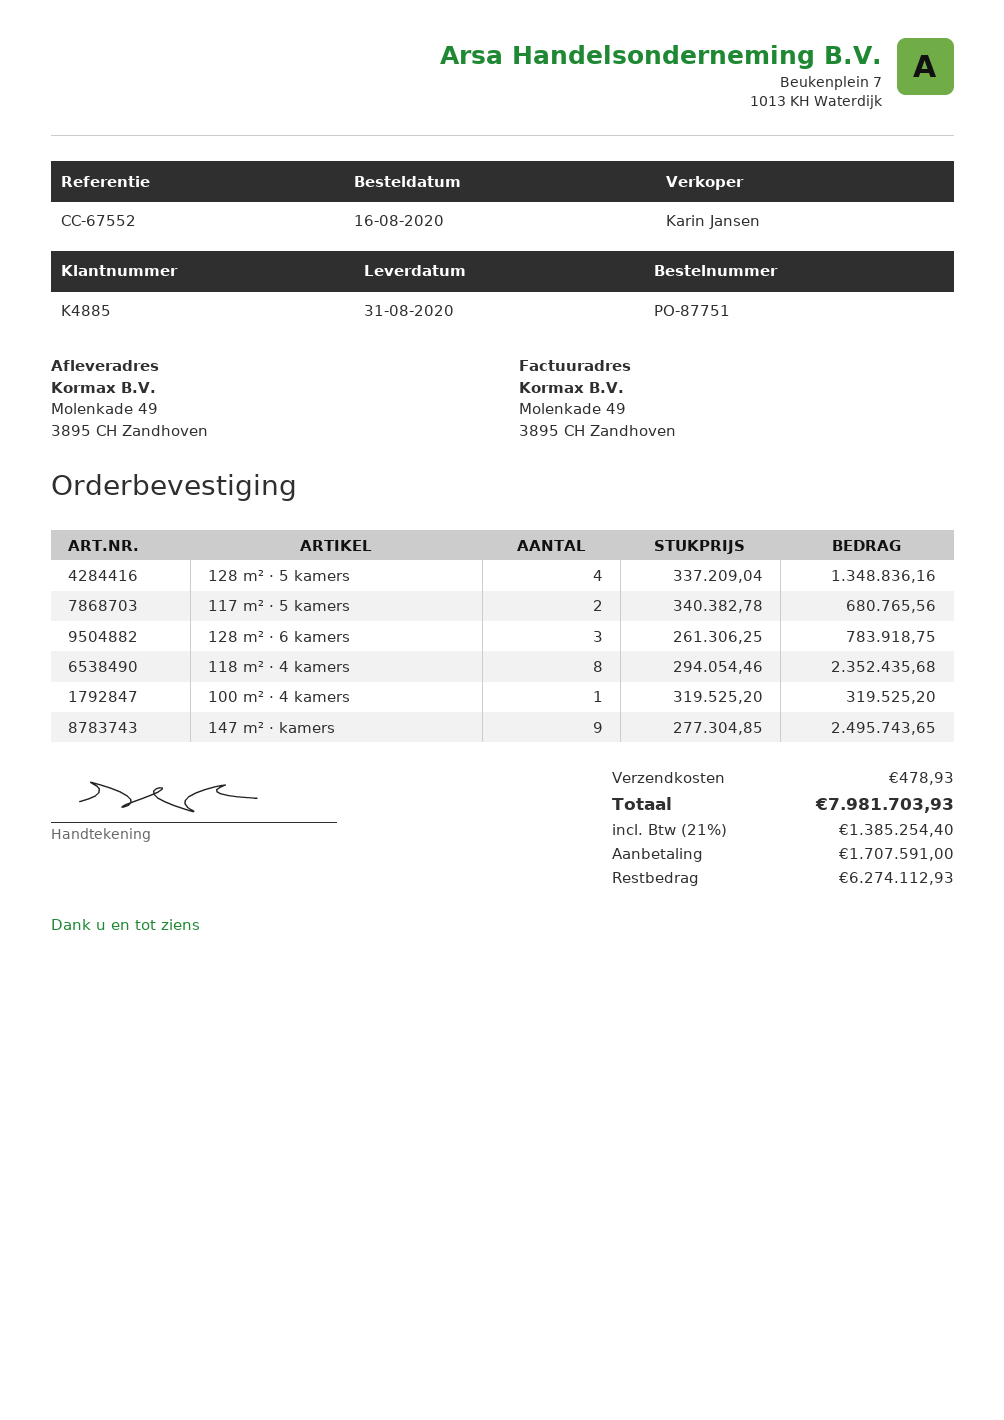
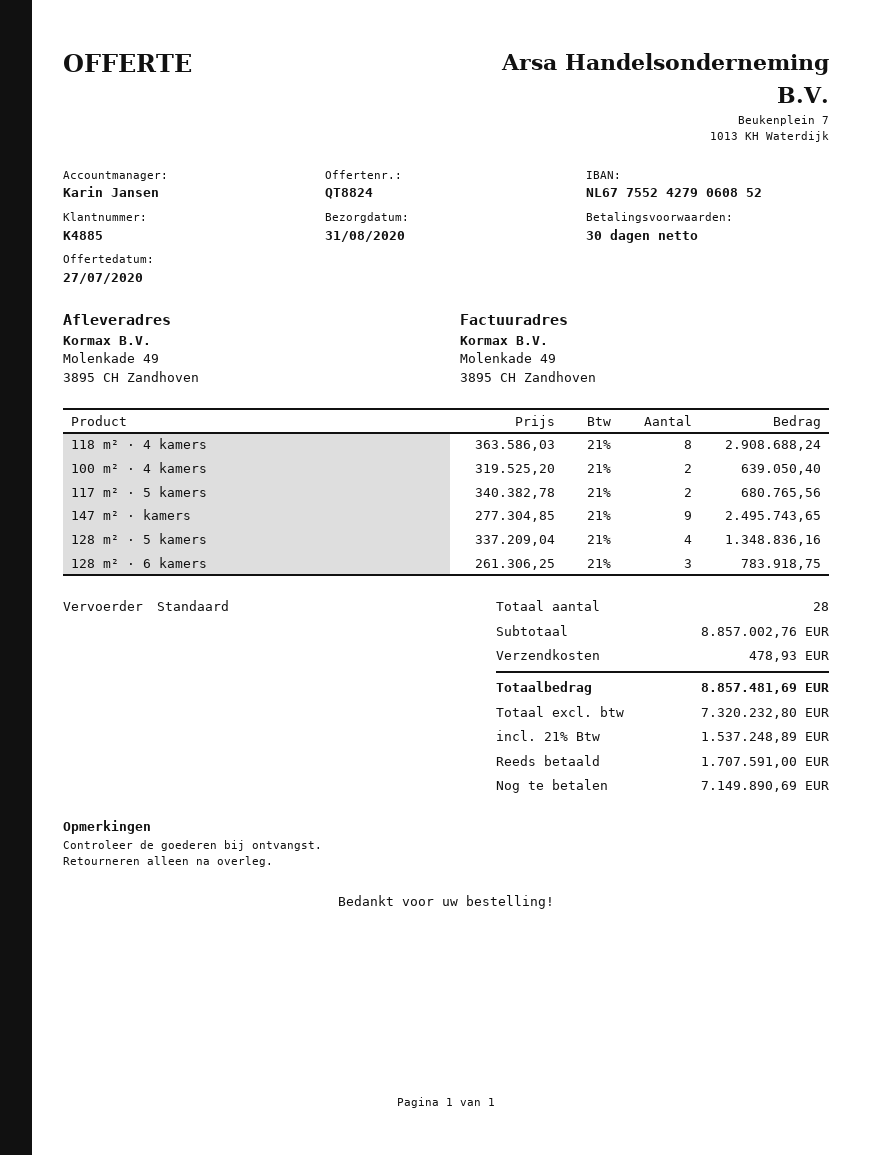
118 m² · 4 kamers: 8 x 294054.46 = 2352435.68 -> 8 x 363586.03 = 2908688.24
100 m² · 4 kamers: 1 x 319525.20 = 319525.20 -> 2 x 319525.20 = 639050.40
tax: 21% = 1385254.40 -> 21% = 1537248.89
total: 7981703.93 -> 8857481.69
balance: 6274112.93 -> 7149890.69

